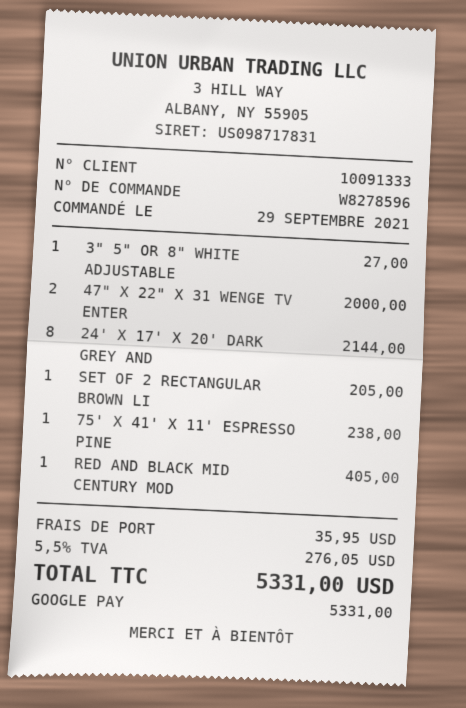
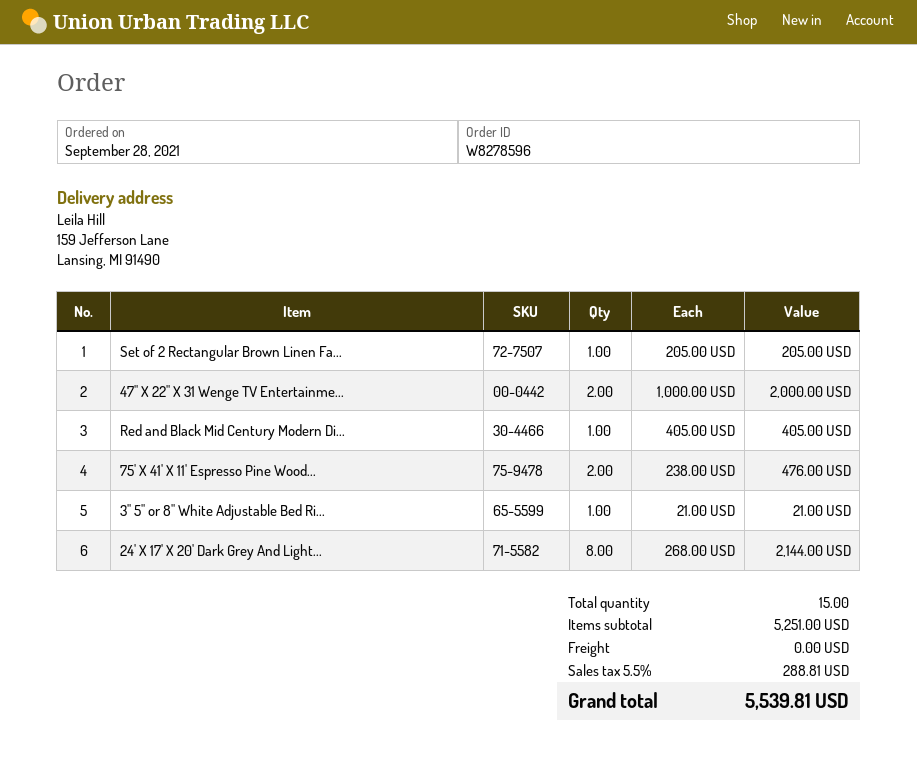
order date: 2021-09-29 -> 2021-09-28
3" 5" OR 8" WHITE ADJUSTABLE: 1 for 27.00 -> 1 for 21.00
75' X 41' X 11' ESPRESSO PINE: 1 for 238.00 -> 2 for 476.00
shipping: 35.95 -> 0.00
tax: 5.5% = 276.05 -> 5.5% = 288.81
total: 5331.00 -> 5539.81

